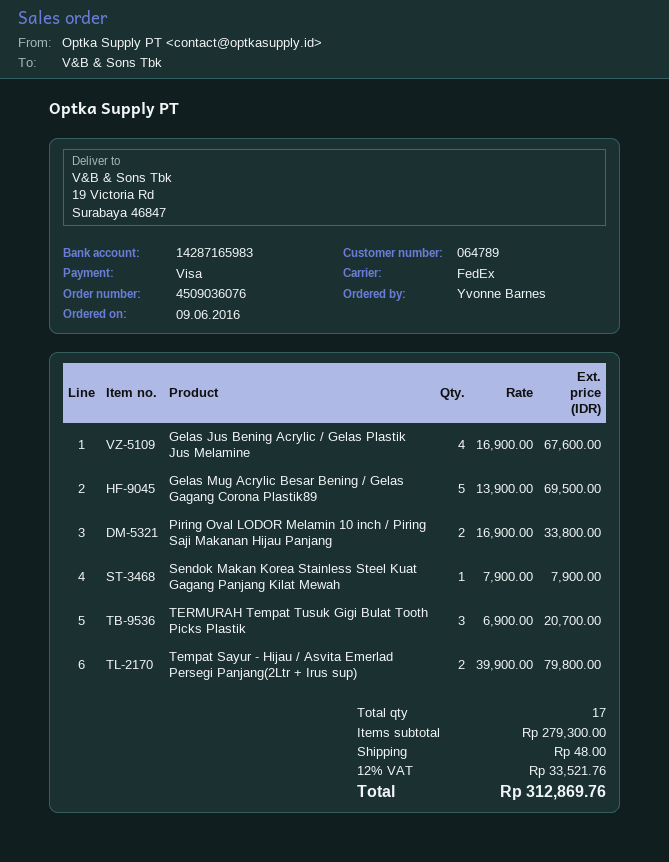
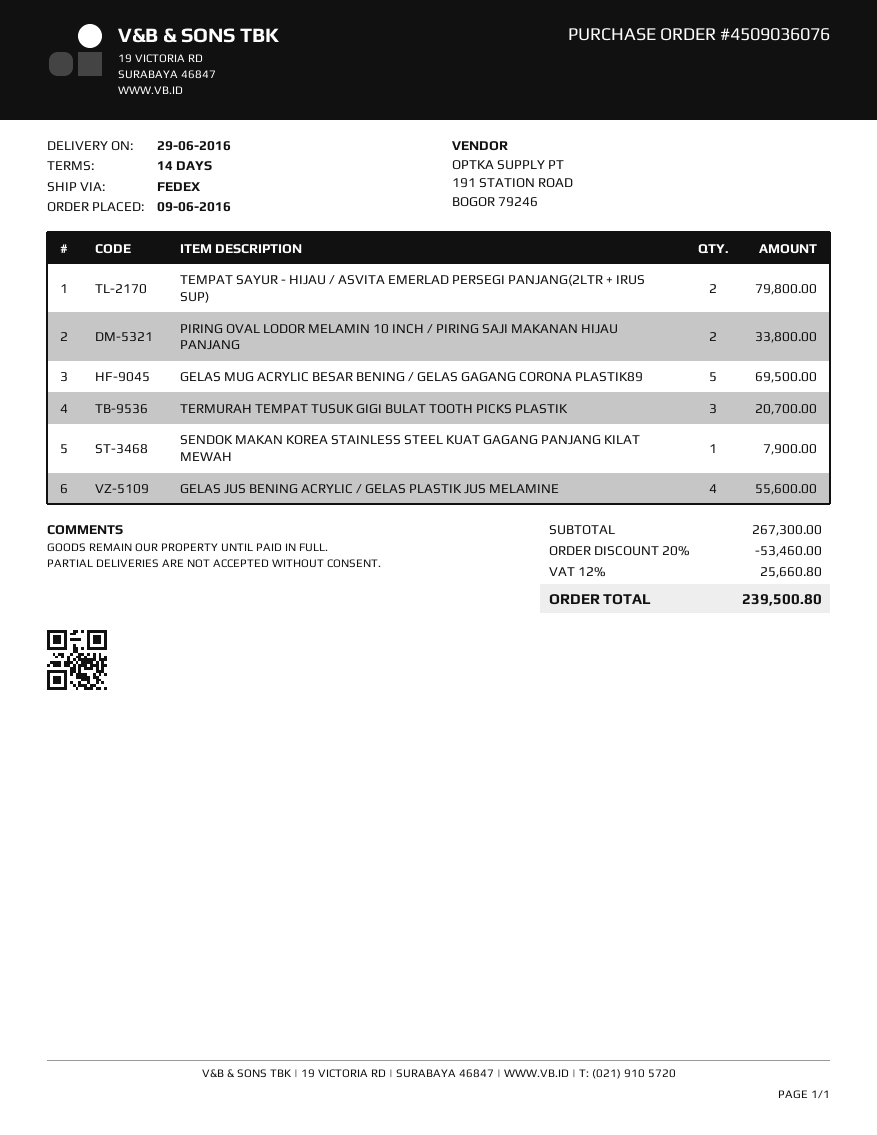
Gelas Jus Bening Acrylic / Gelas Plastik Jus Melamine: 4 for 67600.00 -> 4 for 55600.00
subtotal: 279300.00 -> 267300.00
discount: none -> 20% = 53460.00
shipping: 48.00 -> none
tax: 12% = 33521.76 -> 12% = 25660.80
total: 312869.76 -> 239500.80

